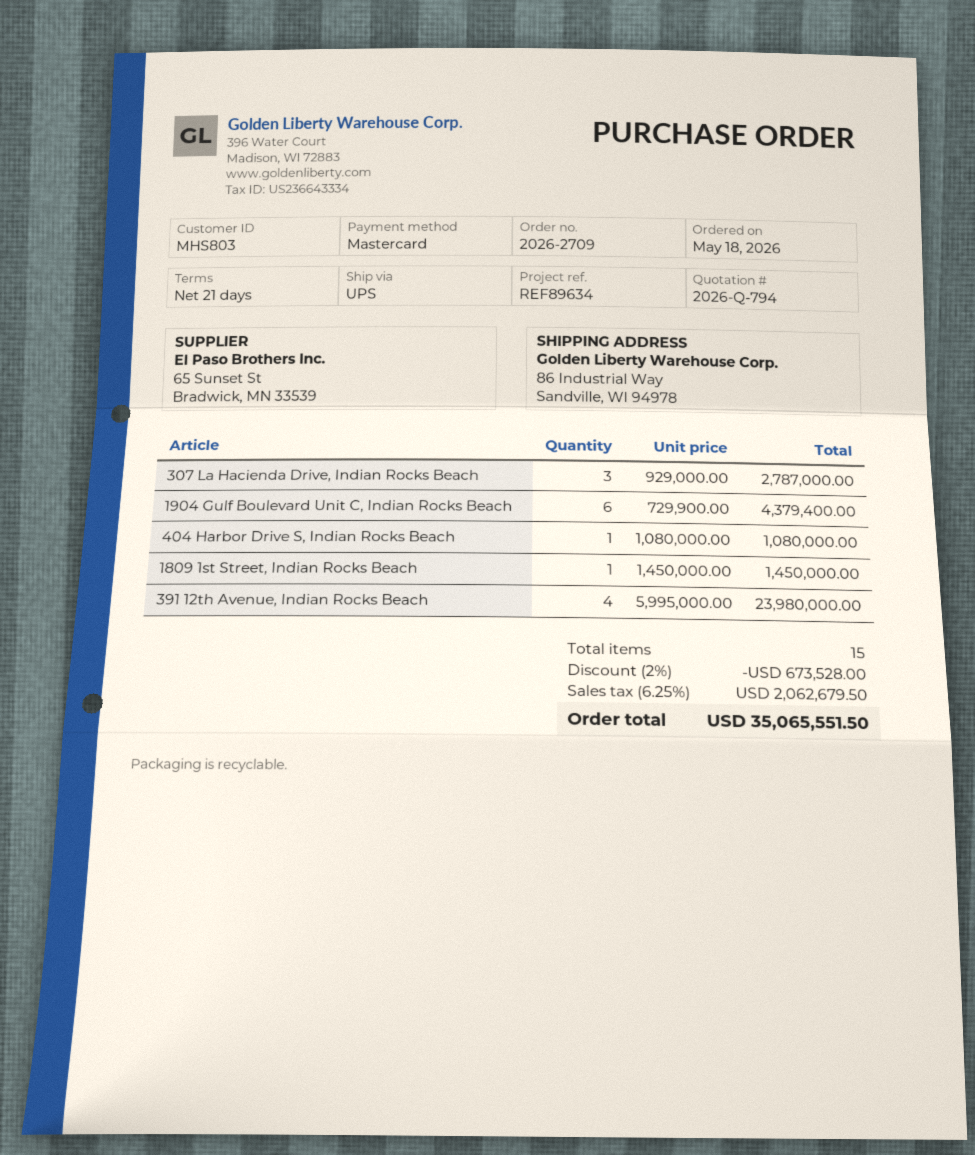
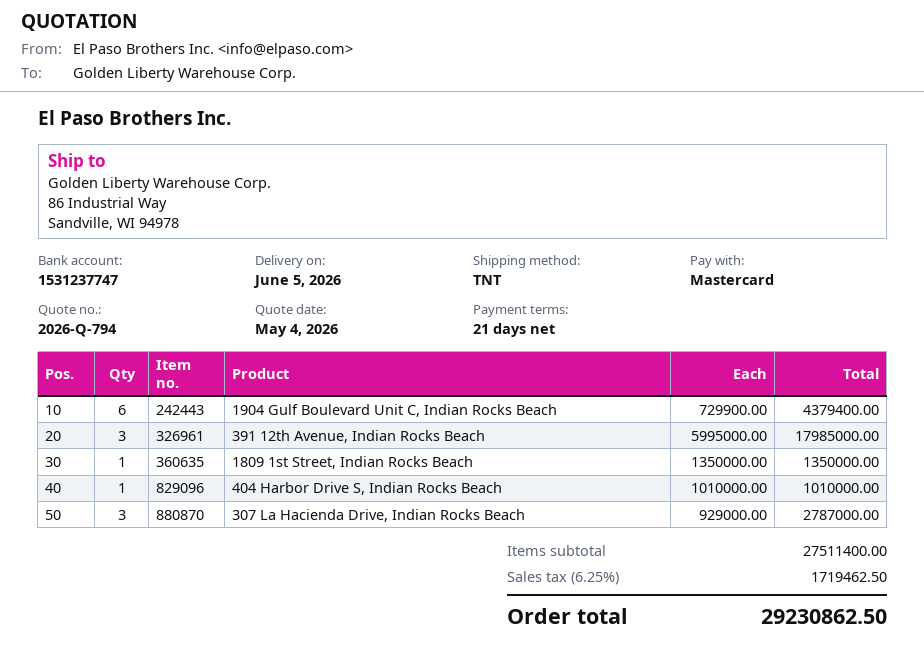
shipping method: UPS -> TNT
404 Harbor Drive S, Indian Rocks Beach: 1 x 1080000.00 = 1080000.00 -> 1 x 1010000.00 = 1010000.00
1809 1st Street, Indian Rocks Beach: 1 x 1450000.00 = 1450000.00 -> 1 x 1350000.00 = 1350000.00
391 12th Avenue, Indian Rocks Beach: 4 x 5995000.00 = 23980000.00 -> 3 x 5995000.00 = 17985000.00
discount: 2% = 673528.00 -> none
tax: 6.25% = 2062679.50 -> 6.25% = 1719462.50
total: 35065551.50 -> 29230862.50

